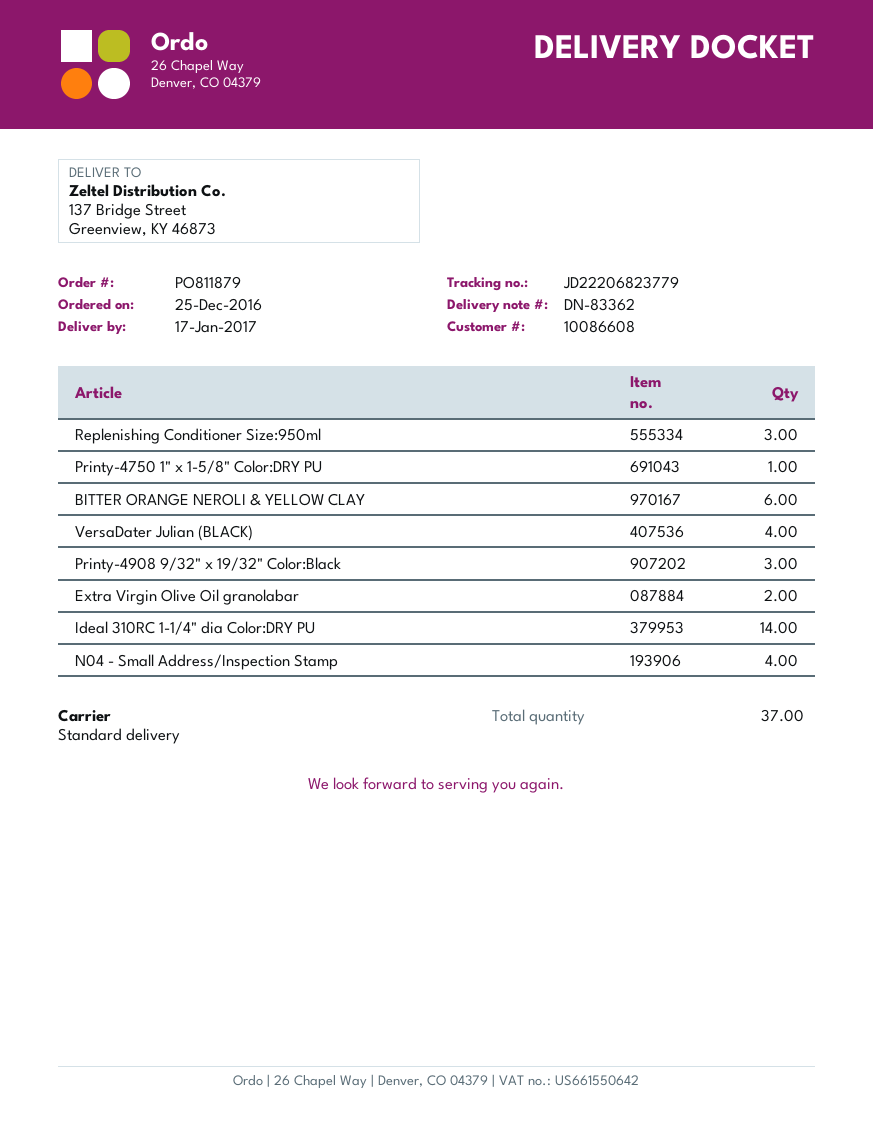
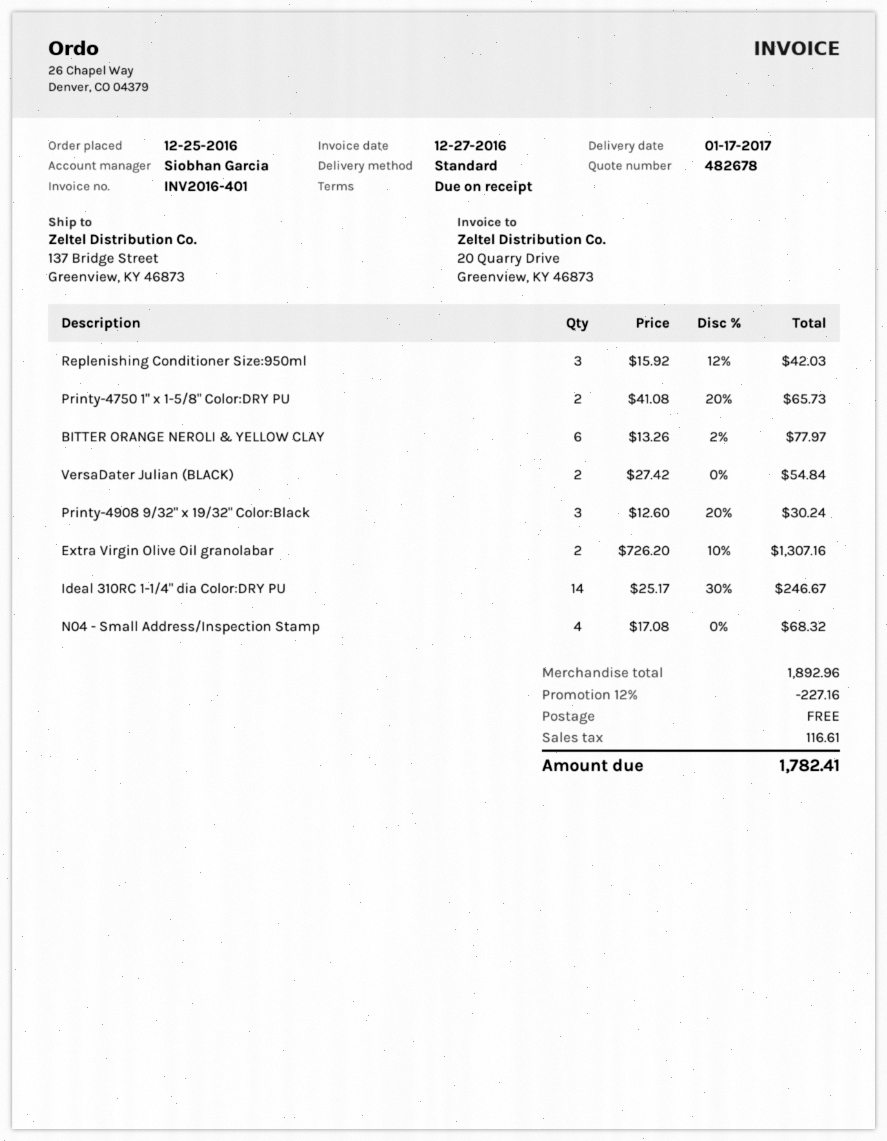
Printy-4750 1" x 1-5/8" Color:DRY PU: 1 -> 2
VersaDater Julian (BLACK): 4 -> 2

